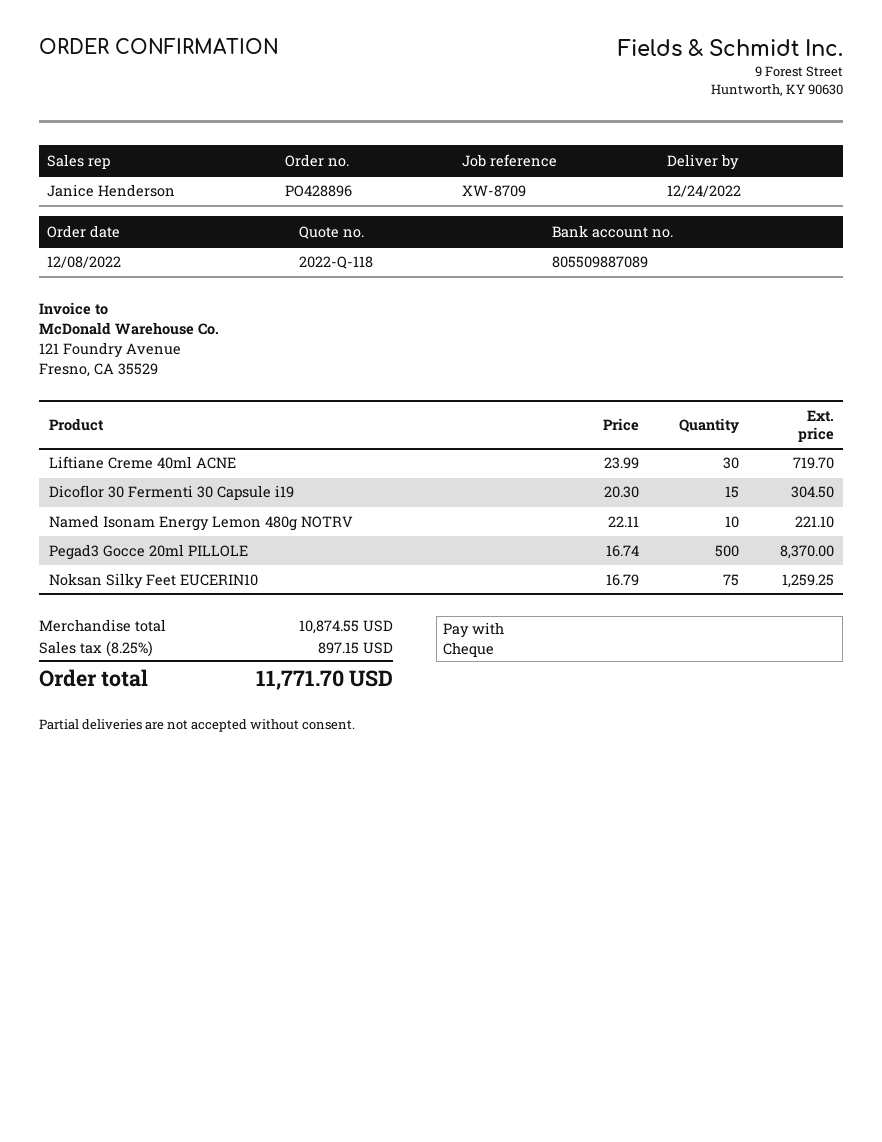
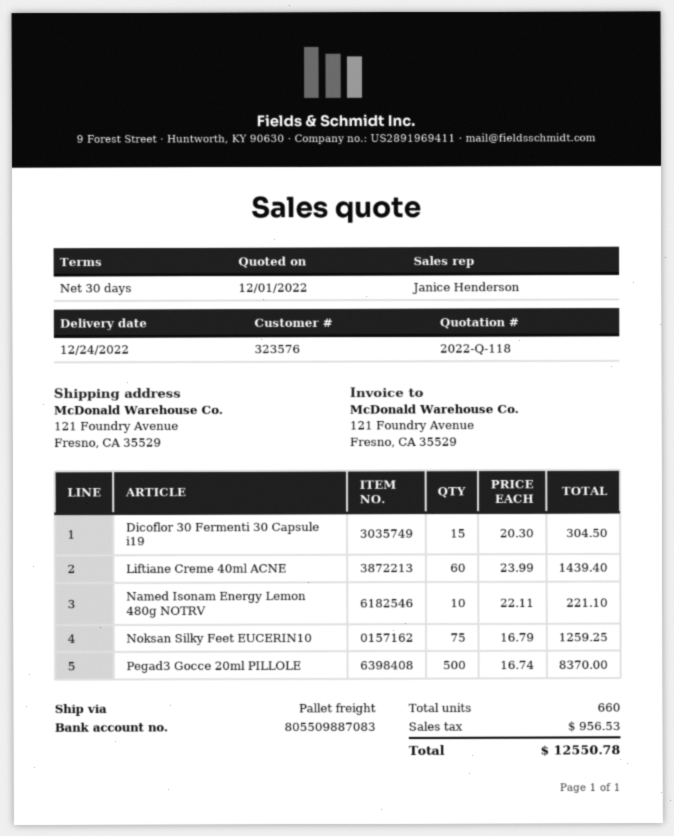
bank account: 805509887089 -> 805509887083
Liftiane Creme 40ml ACNE: 30 x 23.99 = 719.70 -> 60 x 23.99 = 1439.40
tax: 897.15 -> 956.53
total: 11771.70 -> 12550.78

